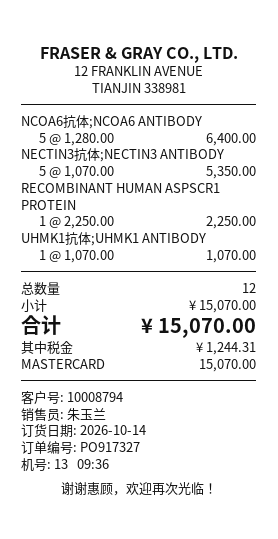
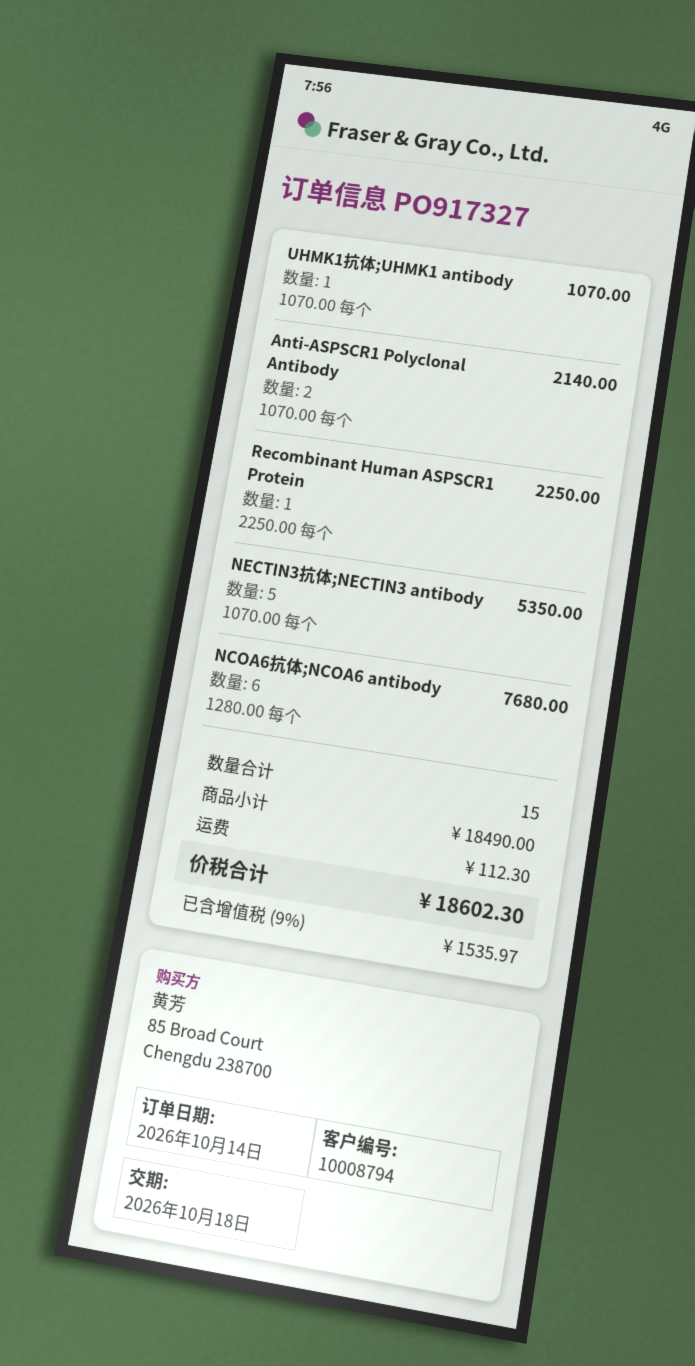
NCOA6抗体;NCOA6 ANTIBODY: 5 x 1280.00 = 6400.00 -> 6 x 1280.00 = 7680.00
Anti-ASPSCR1 Polyclonal Antibody: none -> 2 x 1070.00 = 2140.00
total quantity: 12 -> 15
subtotal: 15070.00 -> 18490.00
shipping: none -> 112.30
tax: 1244.31 -> 1535.97
total: 15070.00 -> 18602.30

